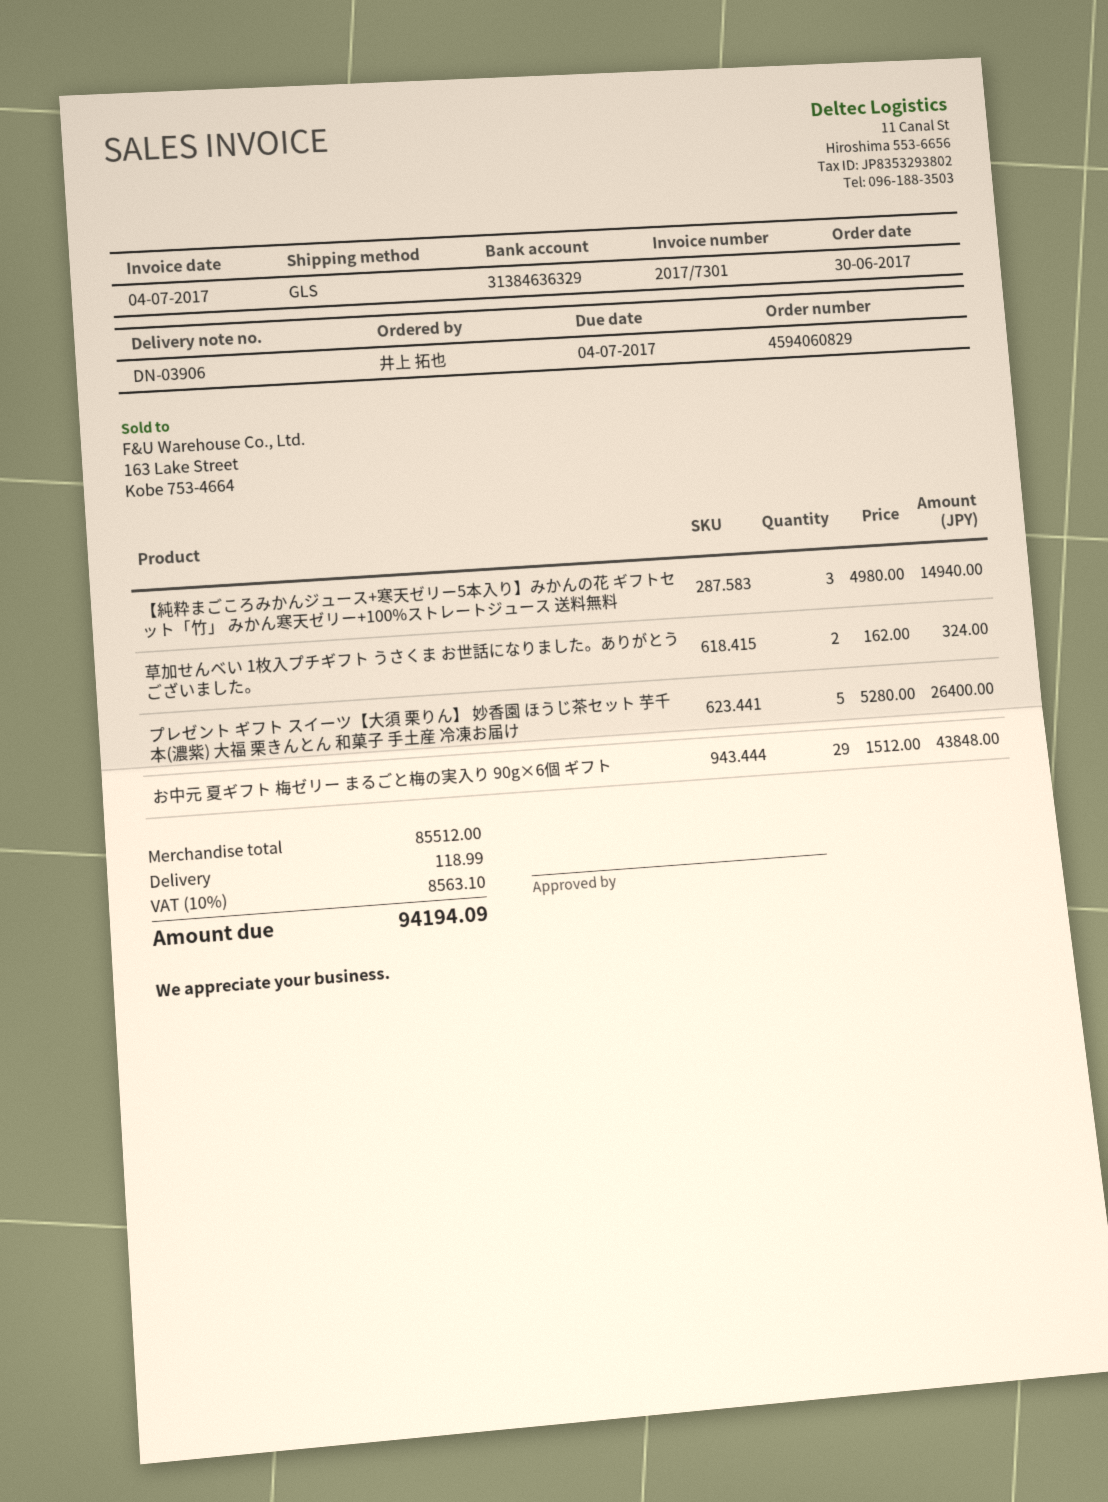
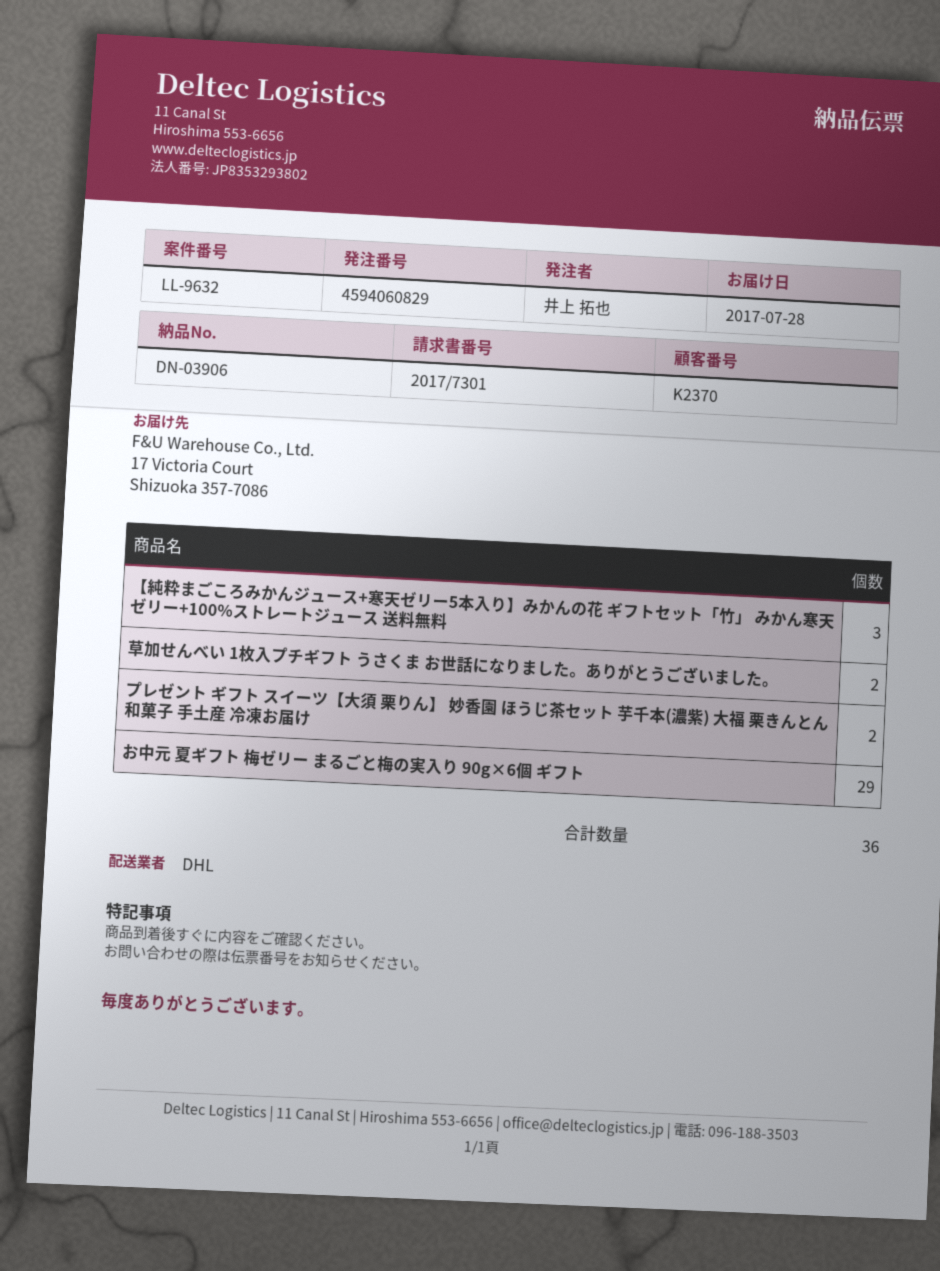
shipping method: GLS -> DHL
プレゼント ギフト スイーツ【大須 栗りん】 妙香園 ほうじ茶セット 芋千本(濃紫) 大福 栗きんとん 和菓子 手土産 冷凍お届け: 5 -> 2

